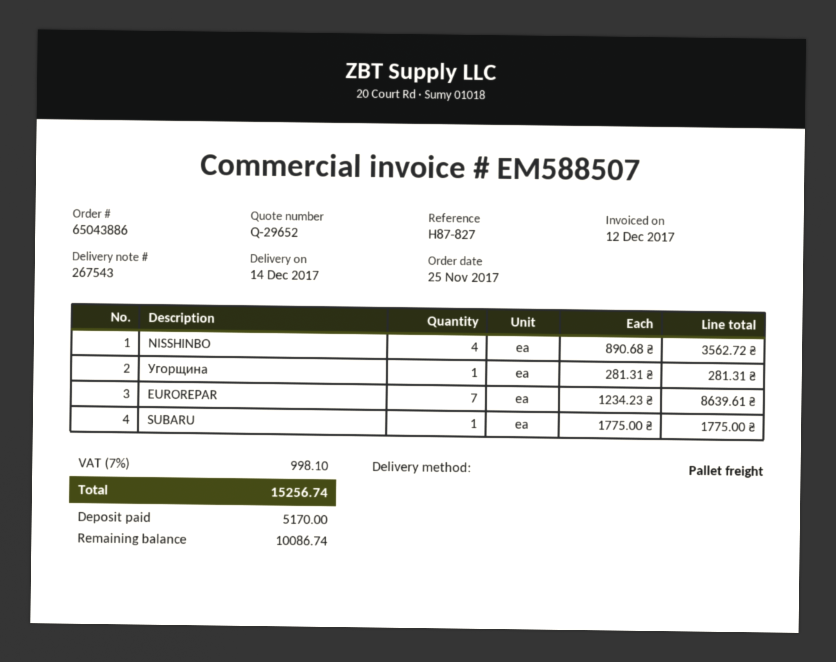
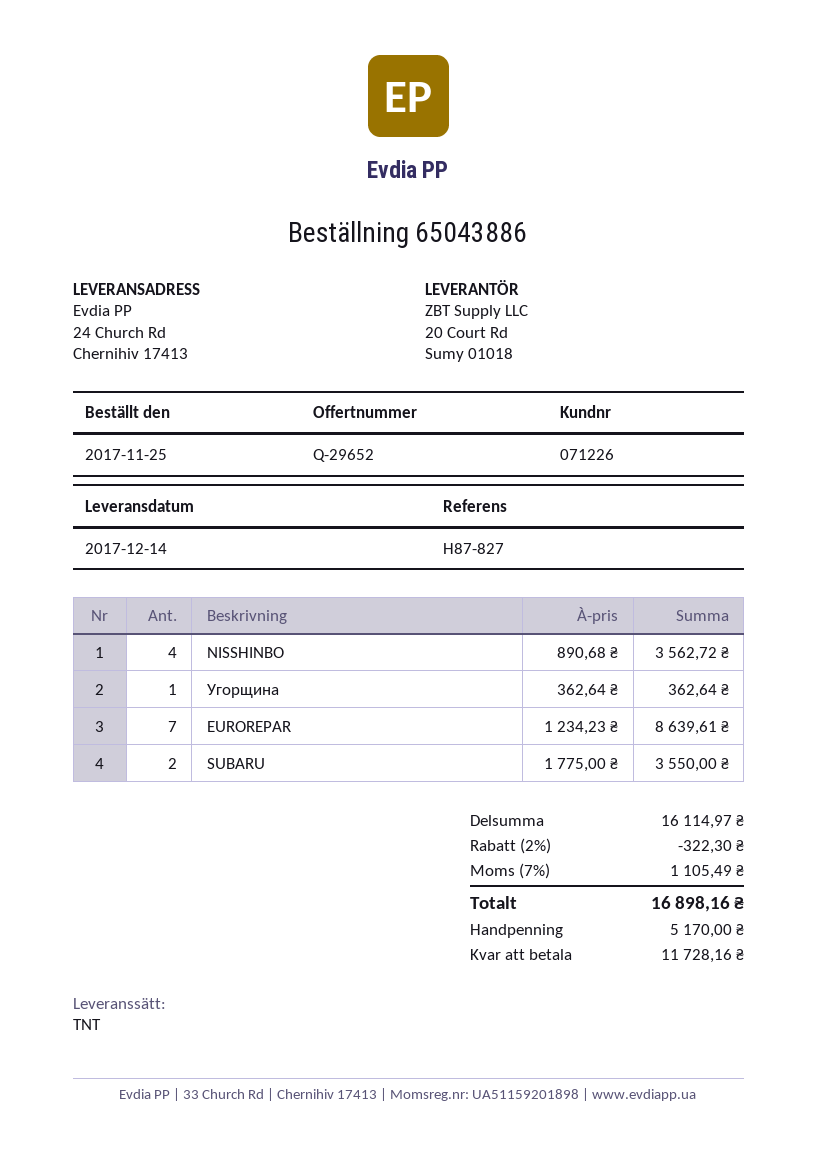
shipping method: pallet freight -> TNT
Угорщина: 1 x 281.31 = 281.31 -> 1 x 362.64 = 362.64
SUBARU: 1 x 1775.00 = 1775.00 -> 2 x 1775.00 = 3550.00
discount: none -> 2% = 322.30
tax: 7% = 998.10 -> 7% = 1105.49
total: 15256.74 -> 16898.16
balance: 10086.74 -> 11728.16

